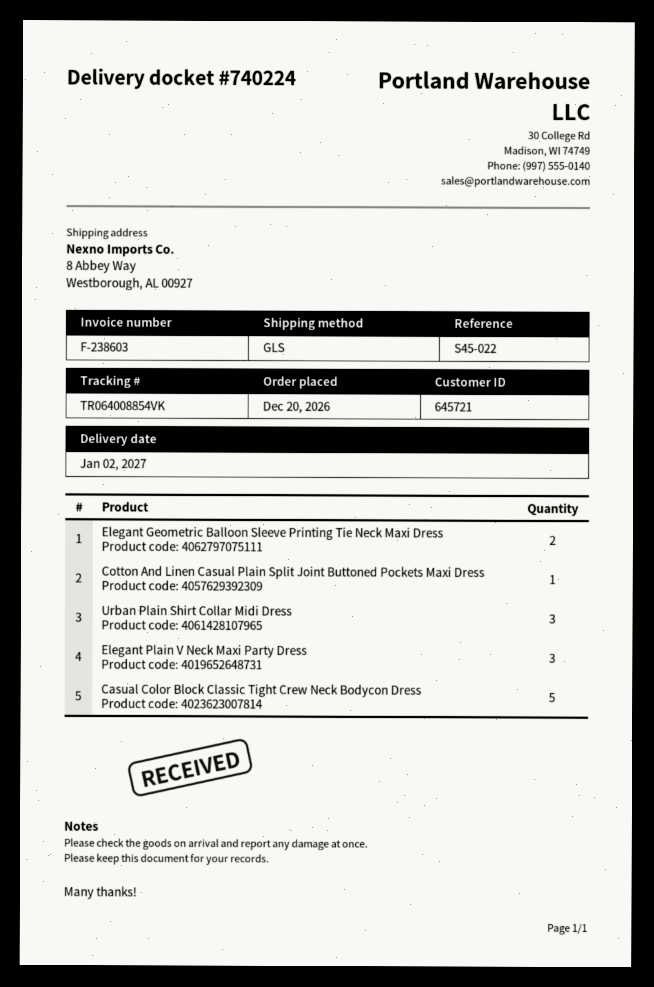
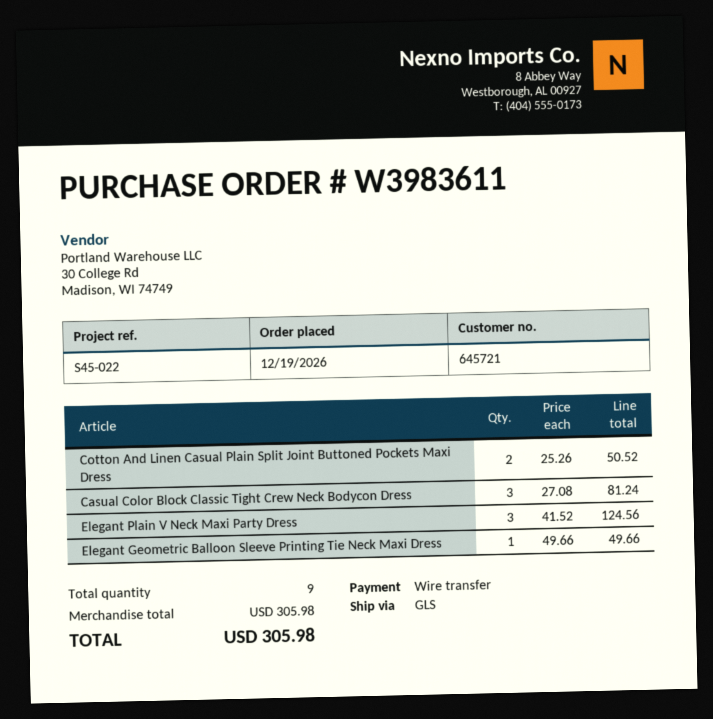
order date: 2026-12-20 -> 2026-12-19
Elegant Geometric Balloon Sleeve Printing Tie Neck Maxi Dress: 2 -> 1
Cotton And Linen Casual Plain Split Joint Buttoned Pockets Maxi Dress: 1 -> 2
Urban Plain Shirt Collar Midi Dress: 3 -> none
Casual Color Block Classic Tight Crew Neck Bodycon Dress: 5 -> 3

